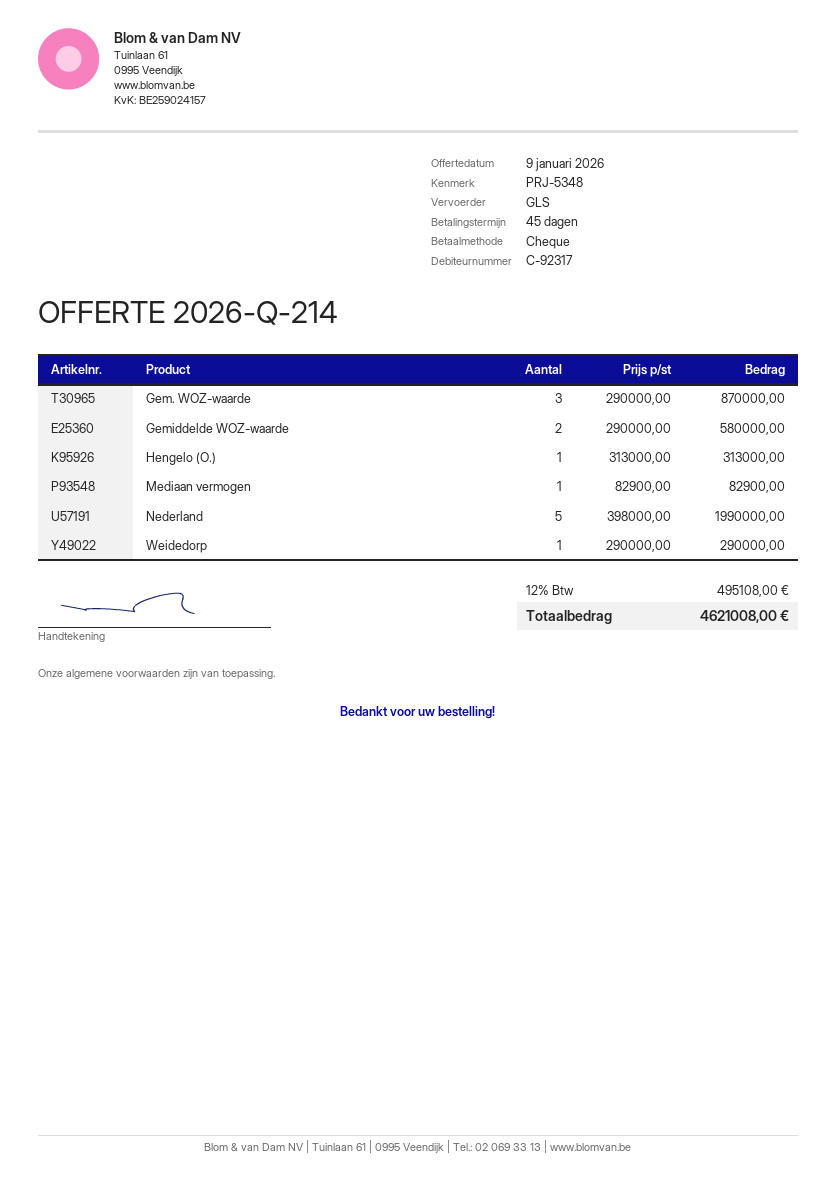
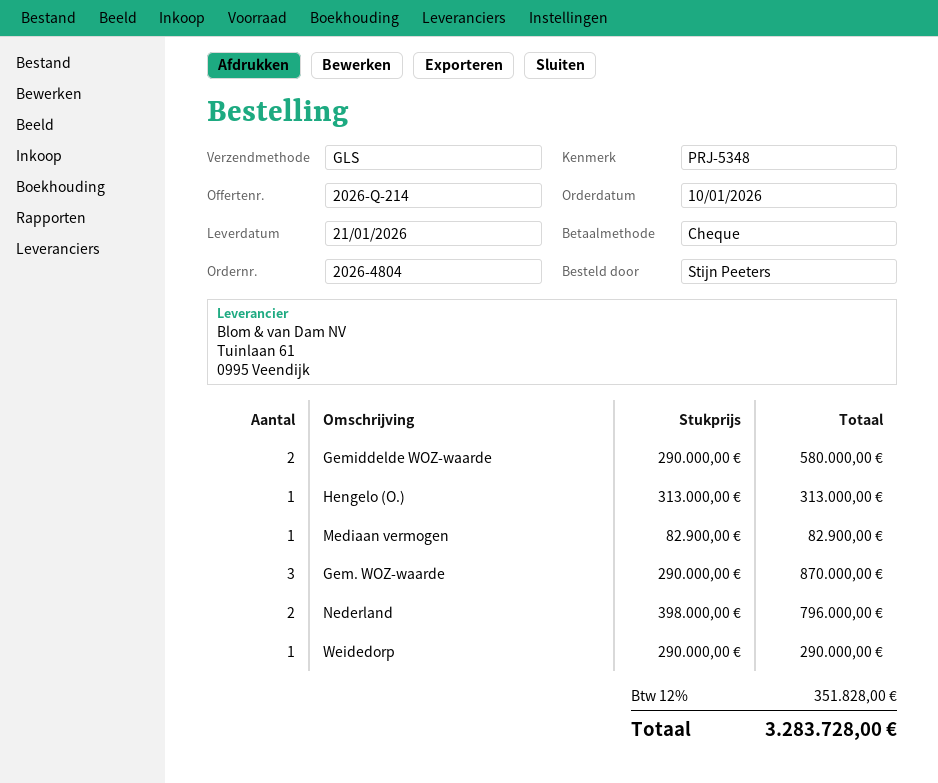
Nederland: 5 x 398000.00 = 1990000.00 -> 2 x 398000.00 = 796000.00
tax: 12% = 495108.00 -> 12% = 351828.00
total: 4621008.00 -> 3283728.00

